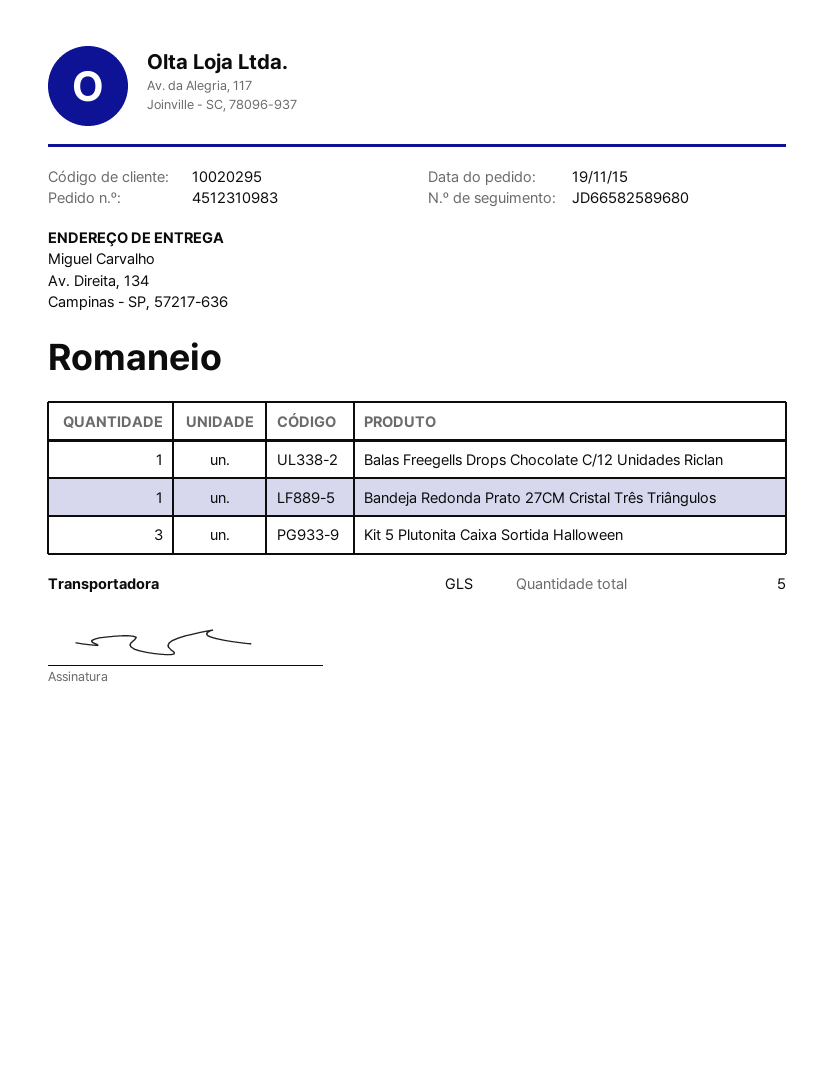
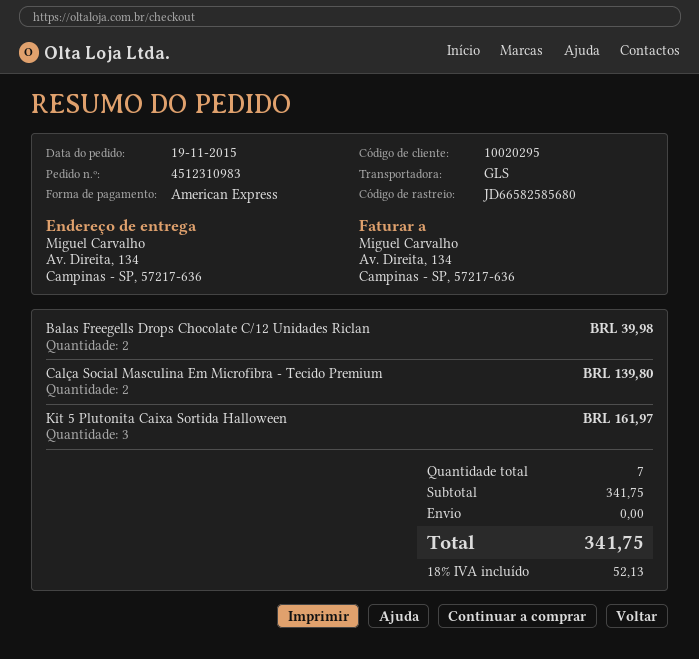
tracking number: JD66582589680 -> JD66582585680
Balas Freegells Drops Chocolate C/12 Unidades Riclan: 1 -> 2
Bandeja Redonda Prato 27CM Cristal Três Triângulos: 1 -> none
Calça Social Masculina Em Microfibra - Tecido Premium: none -> 2
total quantity: 5 -> 7

